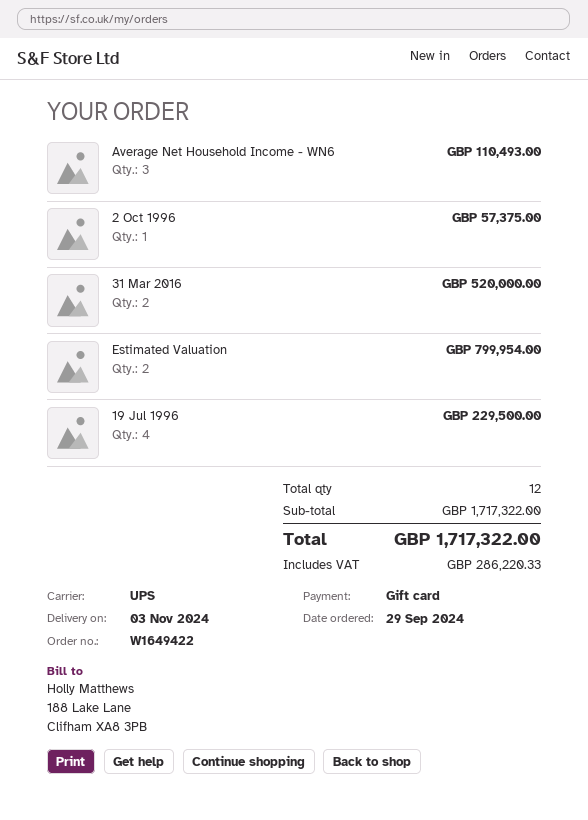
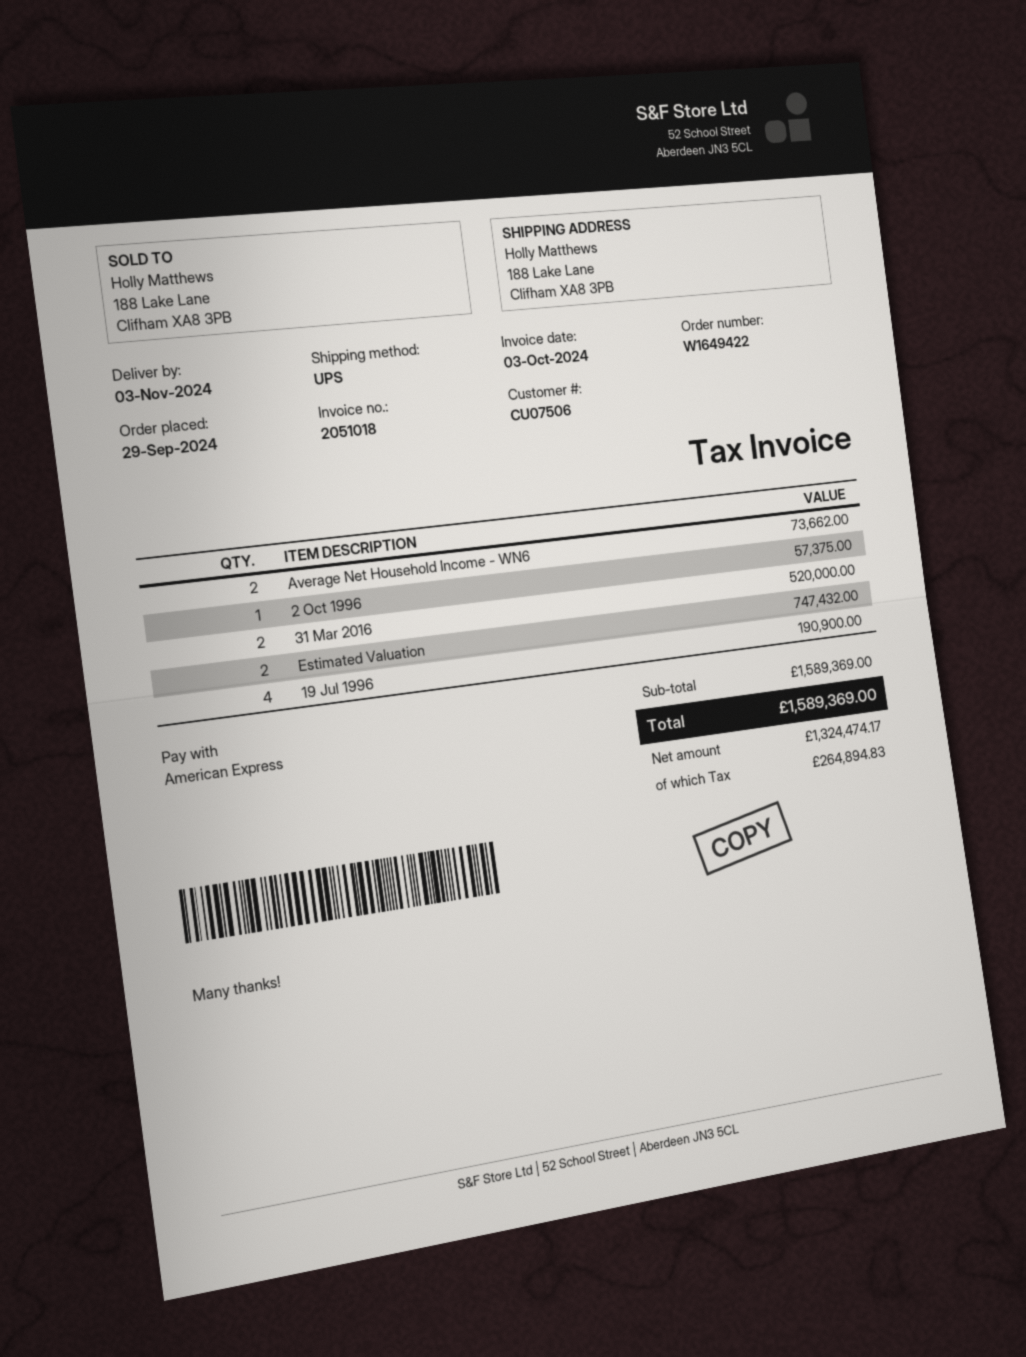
payment method: gift card -> American Express
Average Net Household Income - WN6: 3 for 110493.00 -> 2 for 73662.00
Estimated Valuation: 2 for 799954.00 -> 2 for 747432.00
19 Jul 1996: 4 for 229500.00 -> 4 for 190900.00
subtotal: 1717322.00 -> 1589369.00
tax: 286220.33 -> 264894.83
total: 1717322.00 -> 1589369.00

